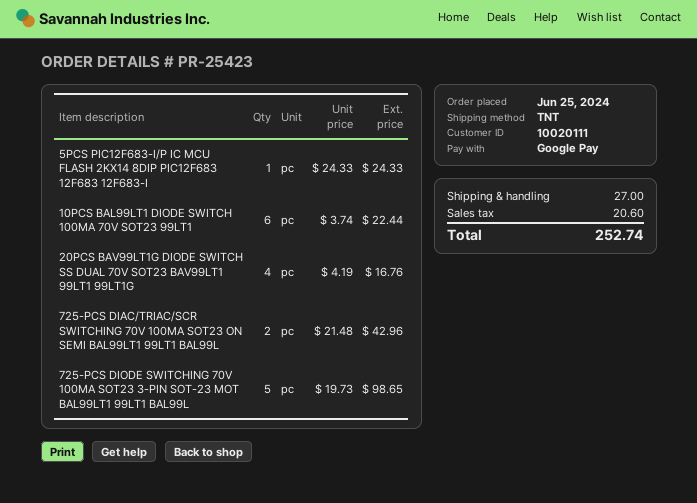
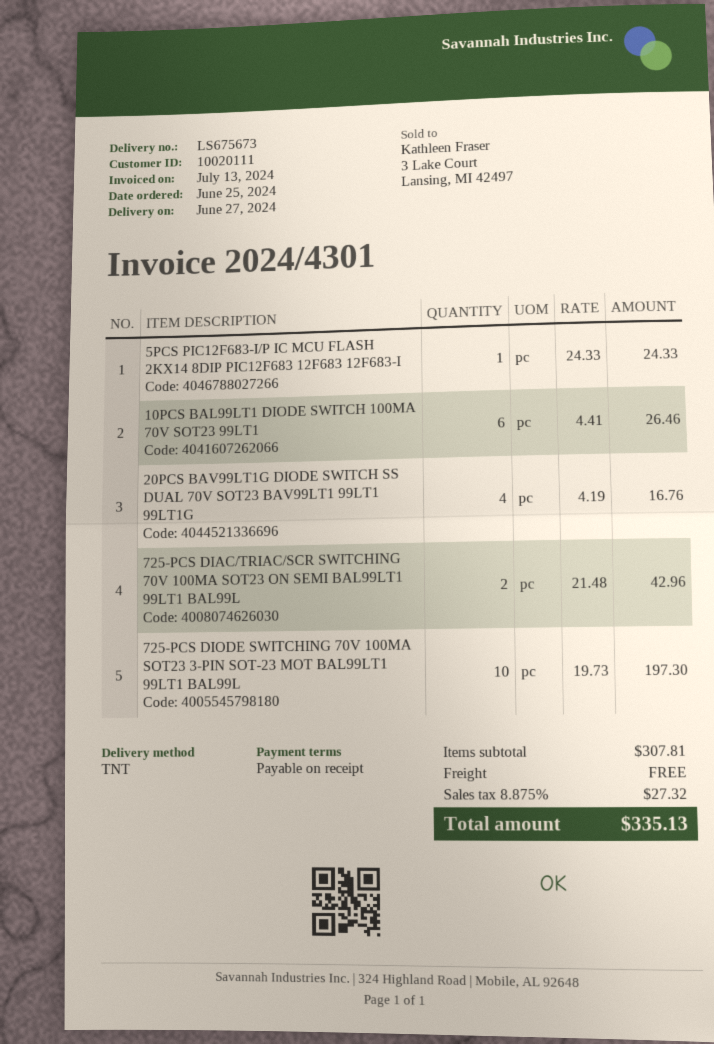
10PCS BAL99LT1 DIODE SWITCH 100MA 70V SOT23 99LT1: 6 x 3.74 = 22.44 -> 6 x 4.41 = 26.46
725-PCS DIODE SWITCHING 70V 100MA SOT23 3-PIN SOT-23 MOT BAL99LT1 99LT1 BAL99L: 5 x 19.73 = 98.65 -> 10 x 19.73 = 197.30
shipping: 27.00 -> 0.00
tax: 20.60 -> 27.32
total: 252.74 -> 335.13

